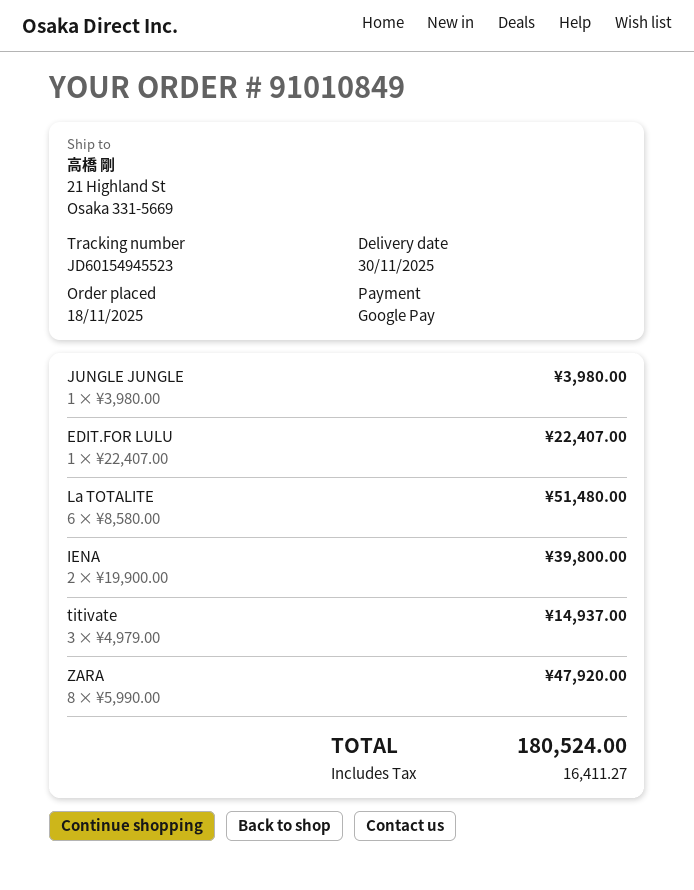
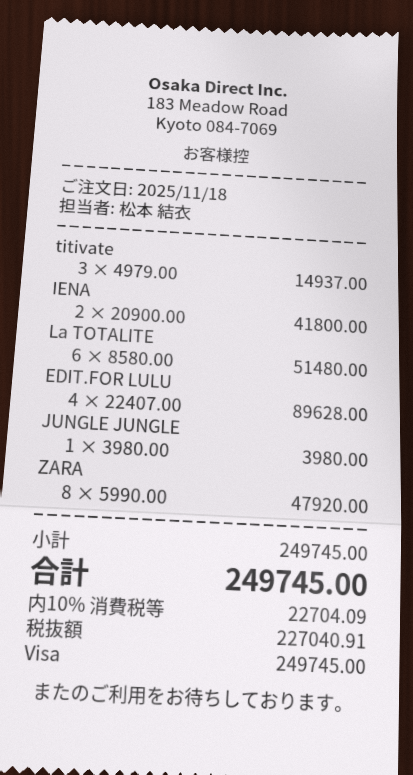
payment method: Google Pay -> Visa
EDIT.FOR LULU: 1 x 22407.00 = 22407.00 -> 4 x 22407.00 = 89628.00
IENA: 2 x 19900.00 = 39800.00 -> 2 x 20900.00 = 41800.00
tax: 16411.27 -> 22704.09
total: 180524.00 -> 249745.00

